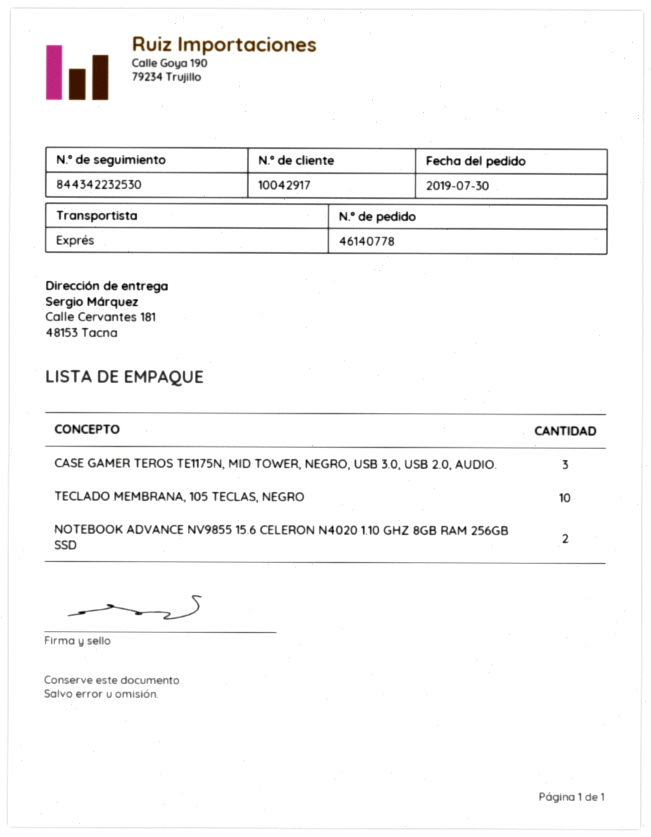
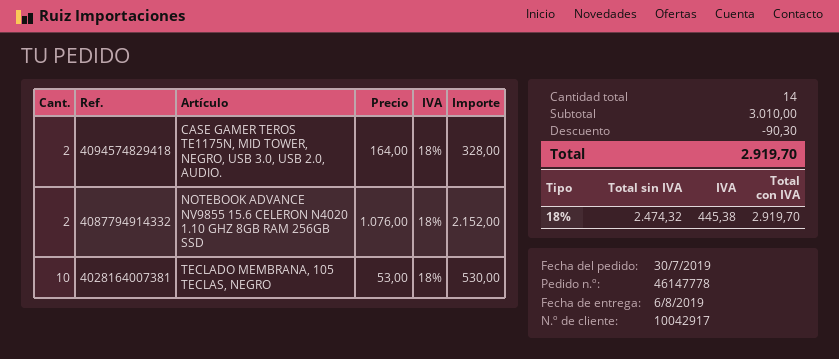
order number: 46140778 -> 46147778
CASE GAMER TEROS TE1175N, MID TOWER, NEGRO, USB 3.0, USB 2.0, AUDIO.: 3 -> 2

